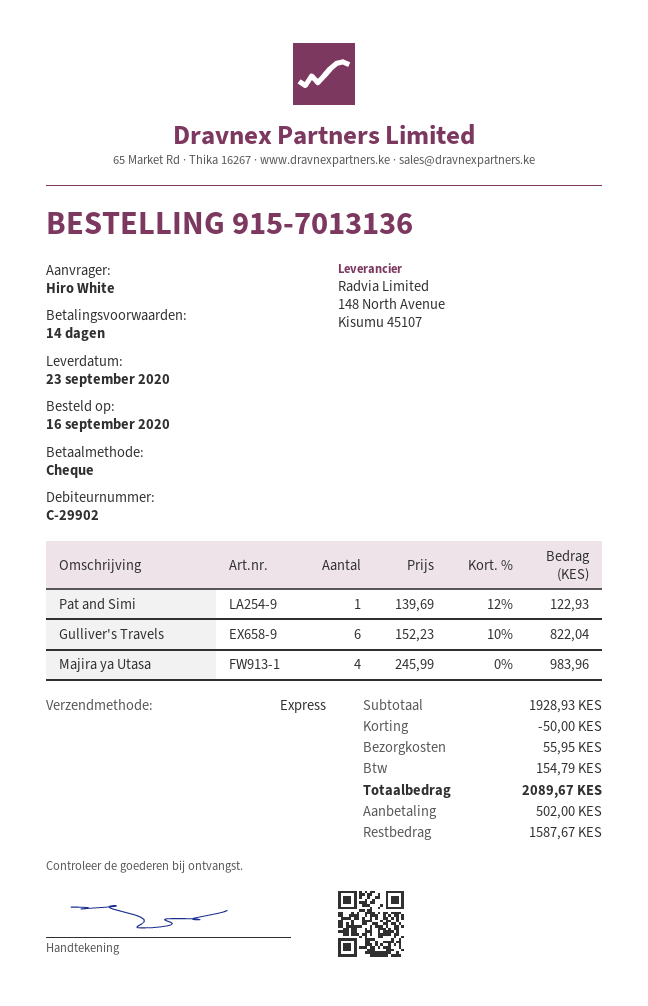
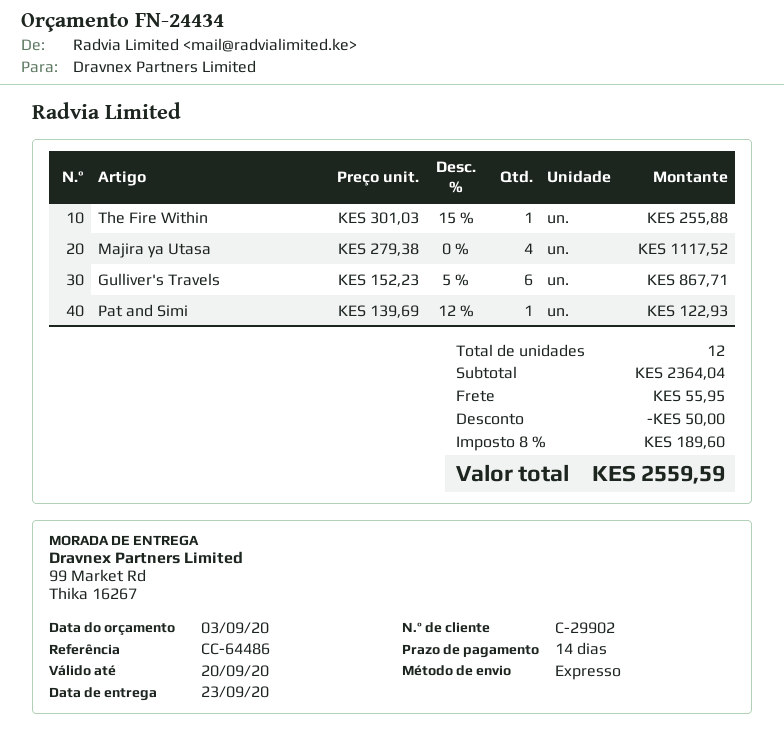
Gulliver's Travels: 6 x 152.23 - 10% = 822.04 -> 6 x 152.23 - 5% = 867.71
Majira ya Utasa: 4 x 245.99 = 983.96 -> 4 x 279.38 = 1117.52
The Fire Within: none -> 1 x 301.03 - 15% = 255.88
subtotal: 1928.93 -> 2364.04
tax: 154.79 -> 189.60
total: 2089.67 -> 2559.59

